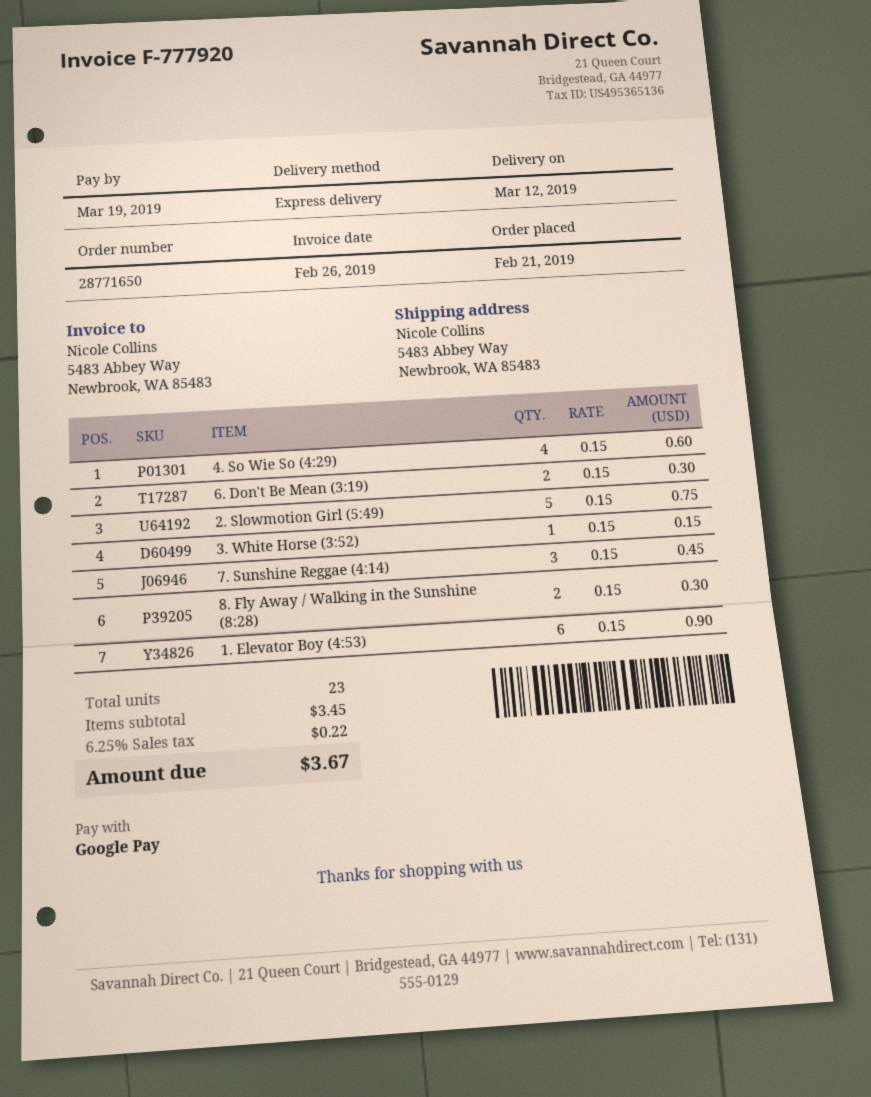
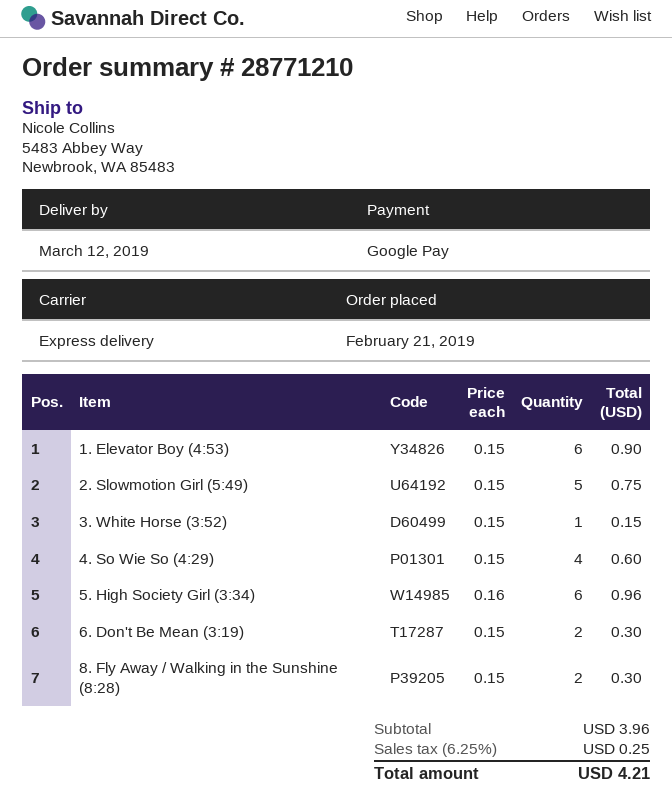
order number: 28771650 -> 28771210
7. Sunshine Reggae (4:14): 3 x 0.15 = 0.45 -> none
5. High Society Girl (3:34): none -> 6 x 0.16 = 0.96
subtotal: 3.45 -> 3.96
tax: 6.25% = 0.22 -> 6.25% = 0.25
total: 3.67 -> 4.21

